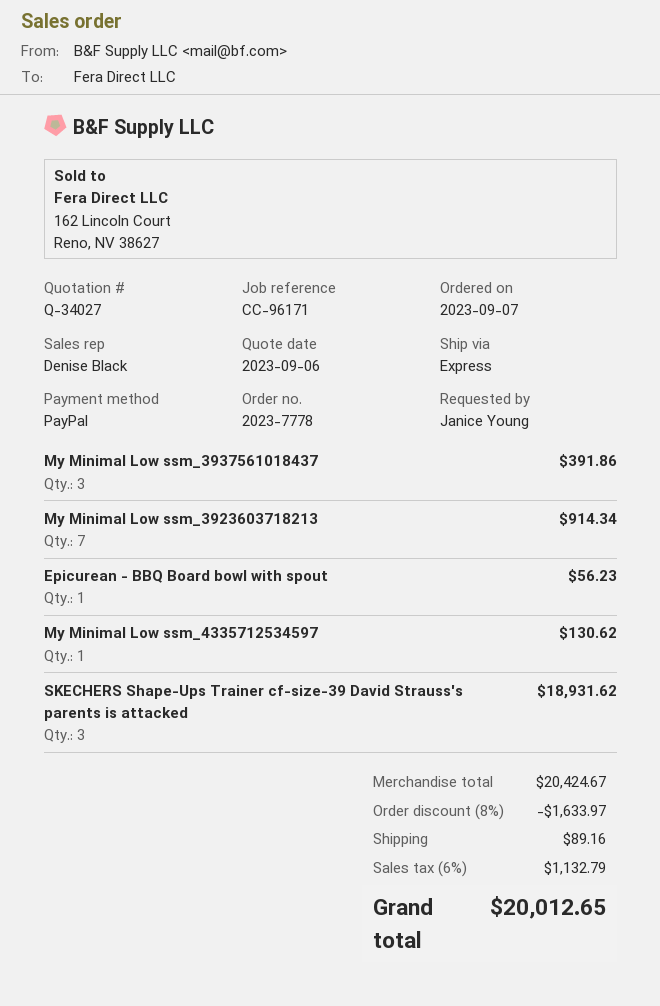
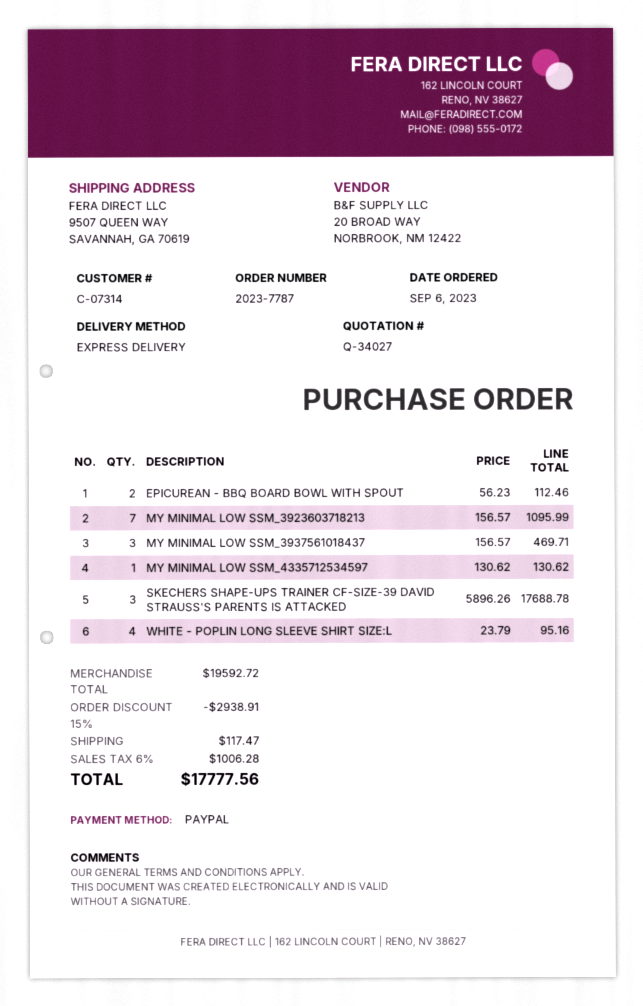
order number: 2023-7778 -> 2023-7787
order date: 2023-09-07 -> 2023-09-06
My Minimal Low ssm_3937561018437: 3 for 391.86 -> 3 for 469.71
My Minimal Low ssm_3923603718213: 7 for 914.34 -> 7 for 1095.99
Epicurean - BBQ Board bowl with spout: 1 for 56.23 -> 2 for 112.46
SKECHERS Shape-Ups Trainer cf-size-39 David Strauss's parents is attacked: 3 for 18931.62 -> 3 for 17688.78
WHITE - POPLIN LONG SLEEVE SHIRT SIZE:L: none -> 4 for 95.16
subtotal: 20424.67 -> 19592.72
discount: 8% = 1633.97 -> 15% = 2938.91
shipping: 89.16 -> 117.47
tax: 6% = 1132.79 -> 6% = 1006.28
total: 20012.65 -> 17777.56

